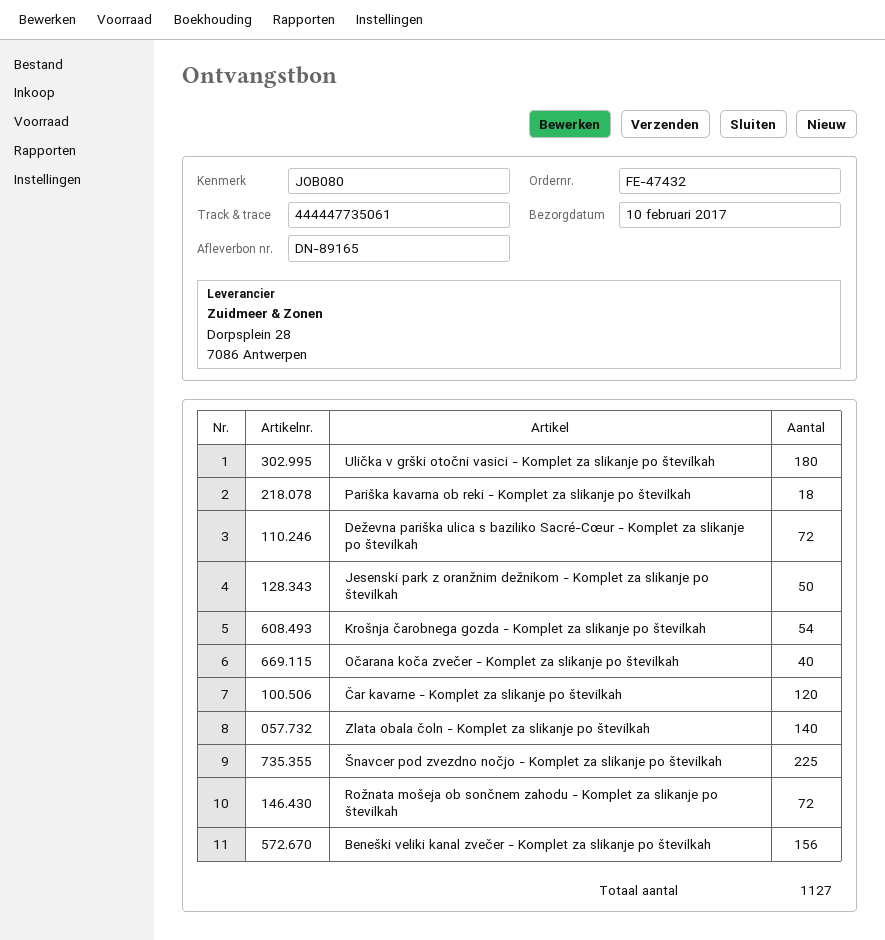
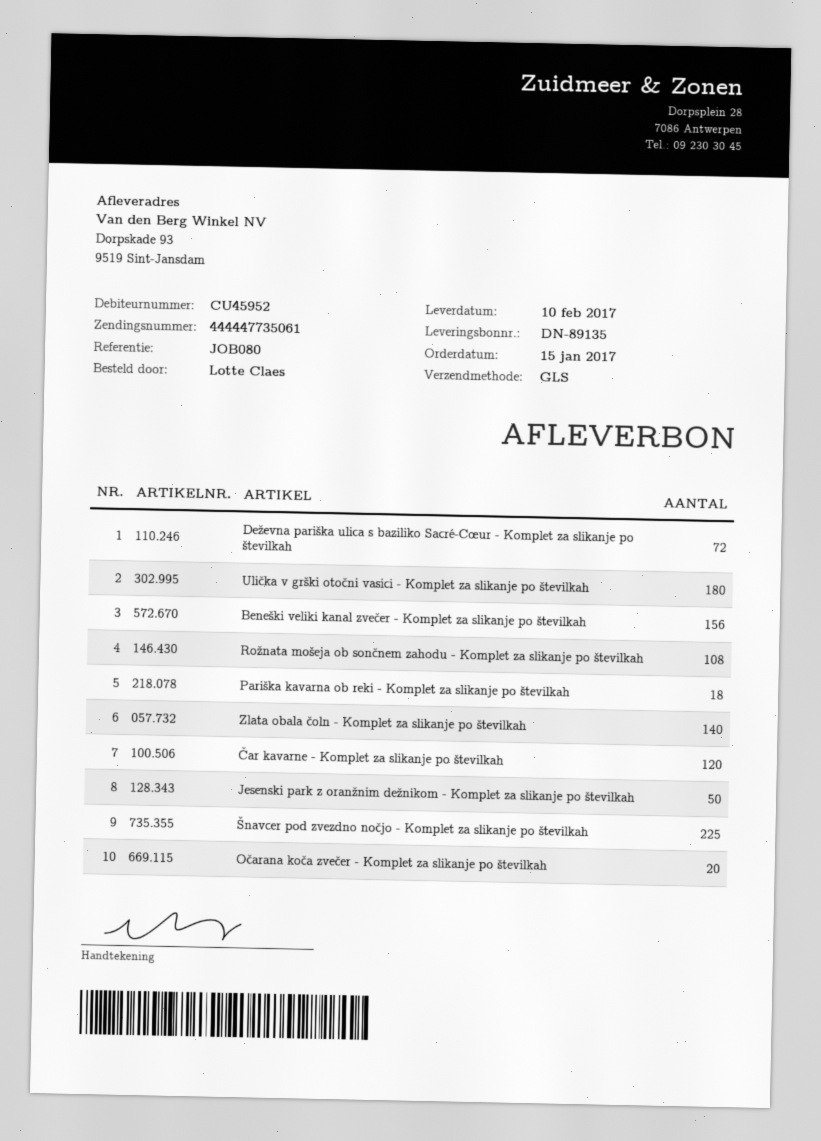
delivery note number: DN-89165 -> DN-89135
Krošnja čarobnega gozda - Komplet za slikanje po številkah: 54 -> none
Očarana koča zvečer - Komplet za slikanje po številkah: 40 -> 20
Rožnata mošeja ob sončnem zahodu - Komplet za slikanje po številkah: 72 -> 108

